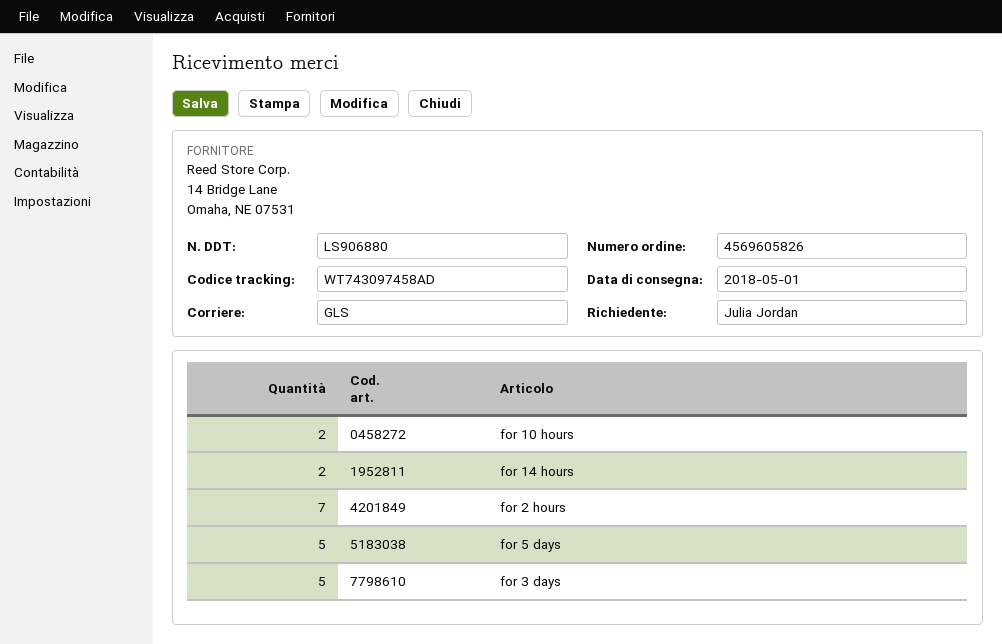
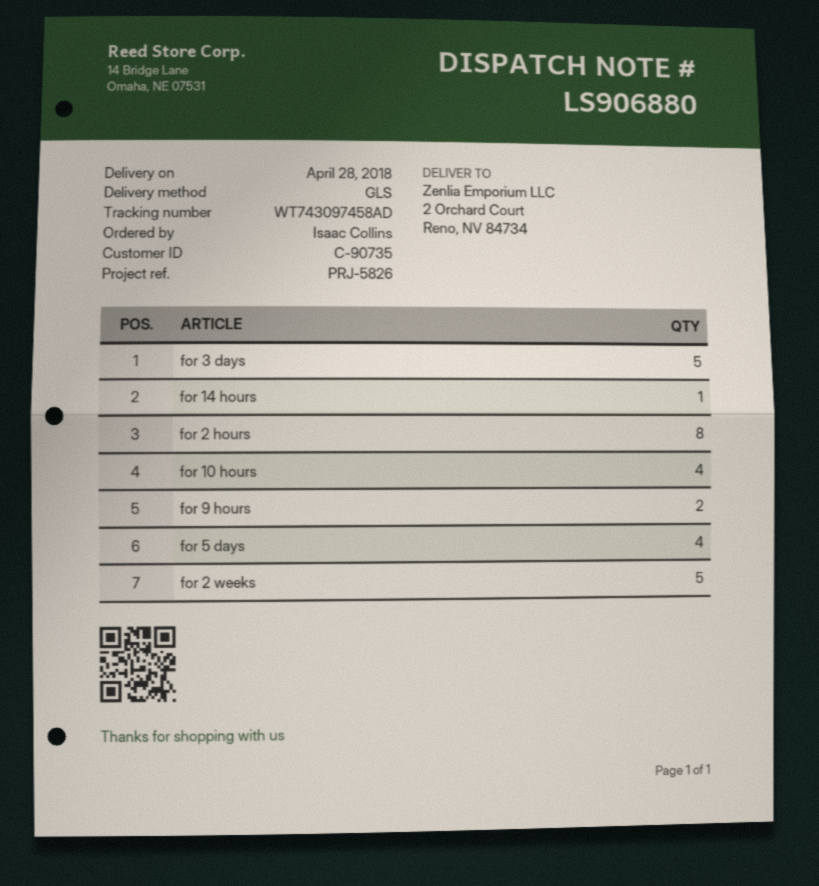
delivery date: 2018-05-01 -> 2018-04-28
ordered by: Julia Jordan -> Isaac Collins
for 10 hours: 2 -> 4
for 14 hours: 2 -> 1
for 2 hours: 7 -> 8
for 5 days: 5 -> 4
for 9 hours: none -> 2
for 2 weeks: none -> 5

